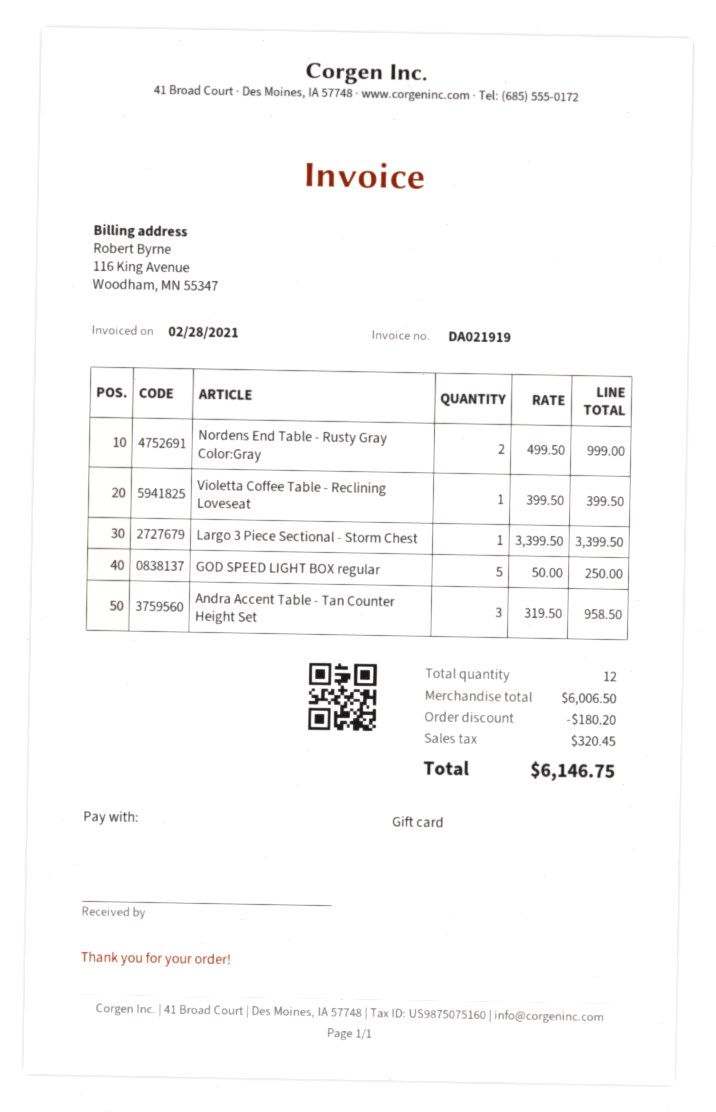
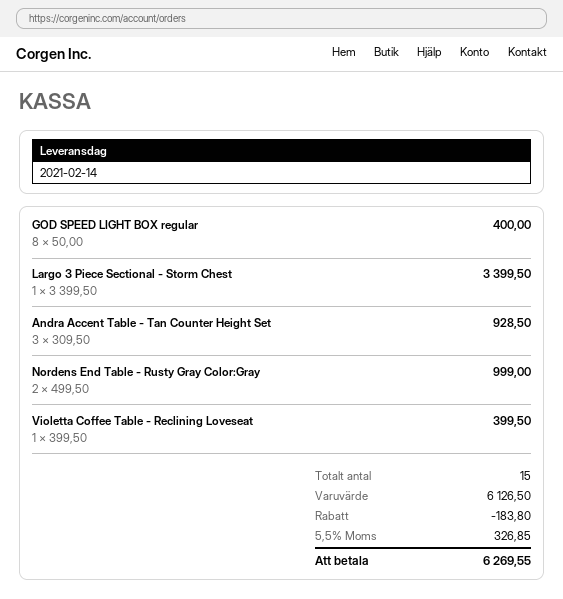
GOD SPEED LIGHT BOX regular: 5 x 50.00 = 250.00 -> 8 x 50.00 = 400.00
Andra Accent Table - Tan Counter Height Set: 3 x 319.50 = 958.50 -> 3 x 309.50 = 928.50
total quantity: 12 -> 15
subtotal: 6006.50 -> 6126.50
discount: 180.20 -> 183.80
tax: 320.45 -> 326.85
total: 6146.75 -> 6269.55

